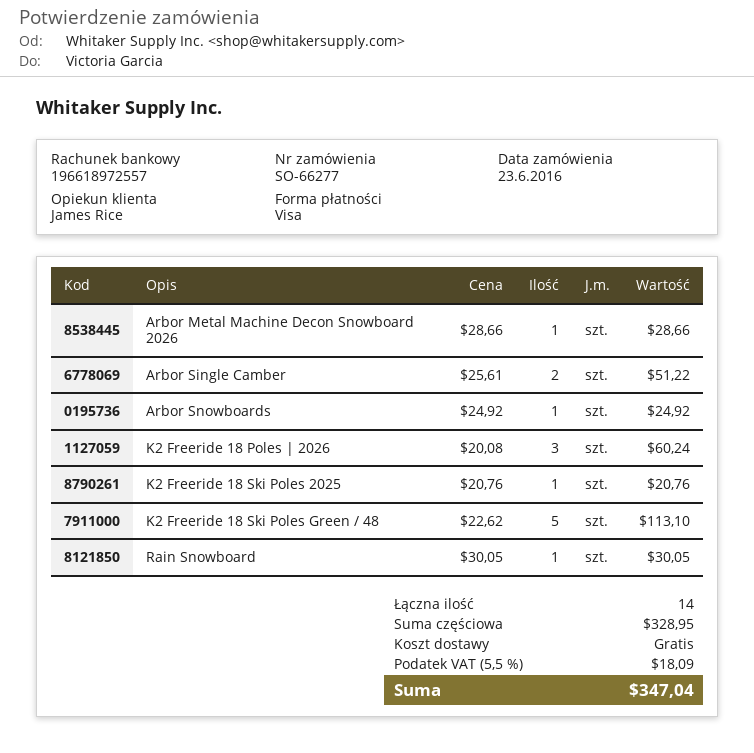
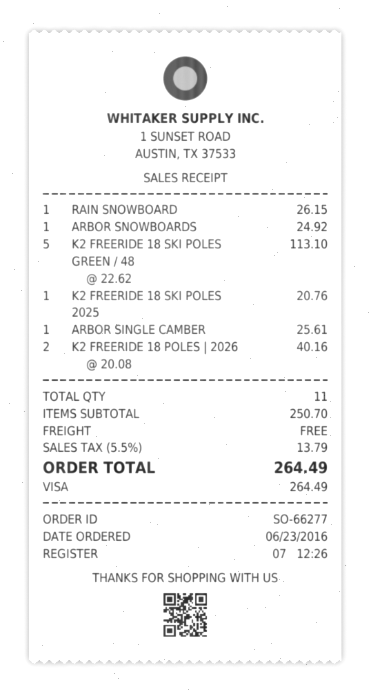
Arbor Metal Machine Decon Snowboard 2026: 1 x 28.66 = 28.66 -> none
Arbor Single Camber: 2 x 25.61 = 51.22 -> 1 x 25.61 = 25.61
K2 Freeride 18 Poles | 2026: 3 x 20.08 = 60.24 -> 2 x 20.08 = 40.16
Rain Snowboard: 1 x 30.05 = 30.05 -> 1 x 26.15 = 26.15
total quantity: 14 -> 11
subtotal: 328.95 -> 250.70
tax: 5.5% = 18.09 -> 5.5% = 13.79
total: 347.04 -> 264.49

